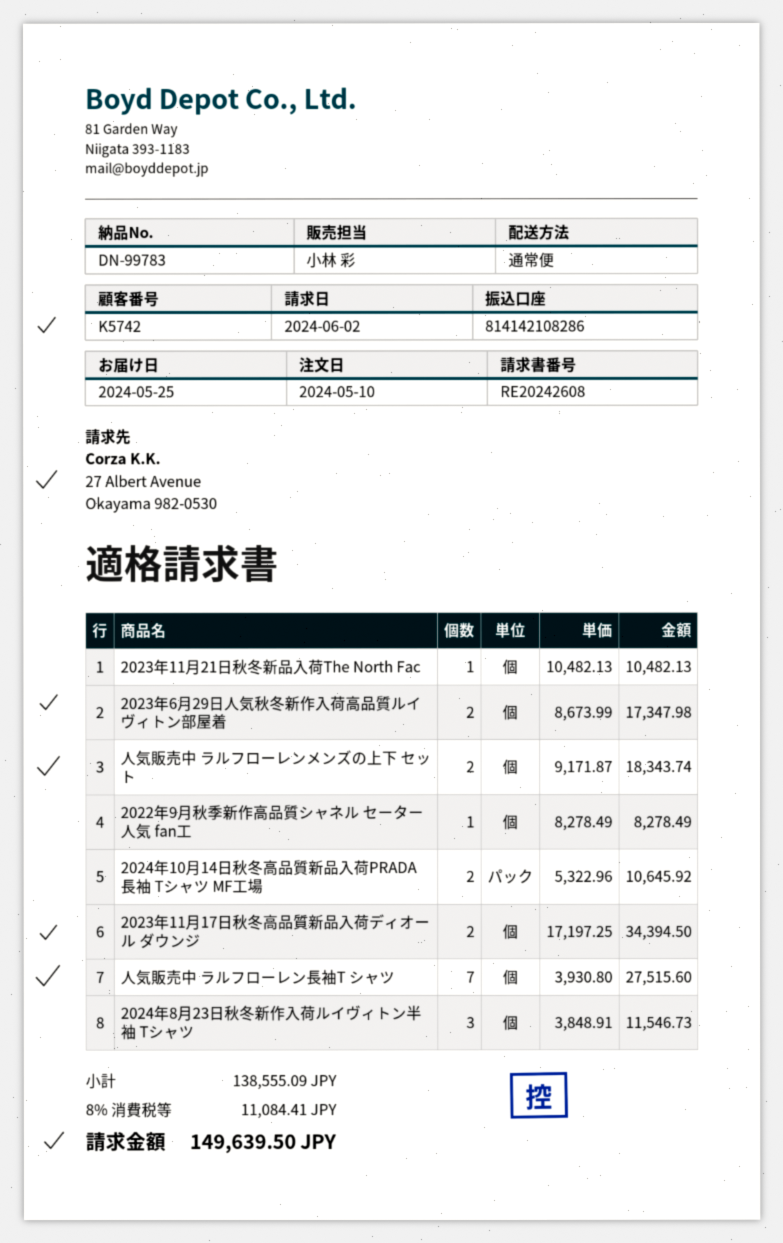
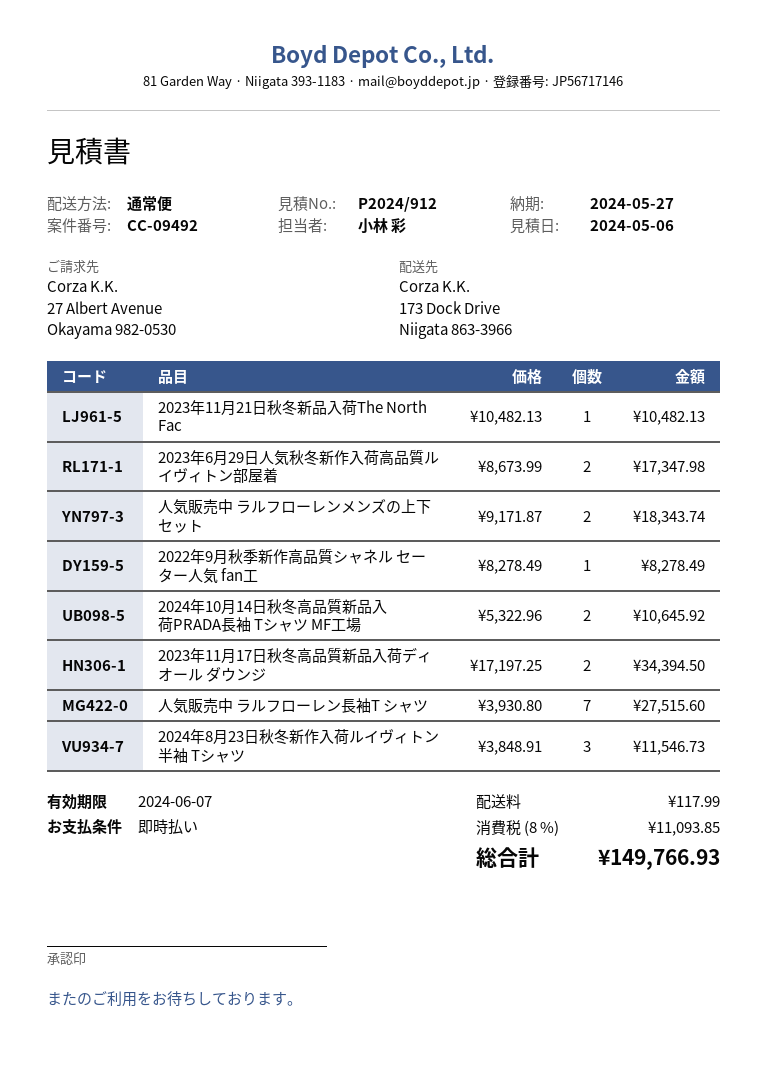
delivery date: 2024-05-25 -> 2024-05-27
shipping: none -> 117.99
tax: 8% = 11084.41 -> 8% = 11093.85
total: 149639.50 -> 149766.93

